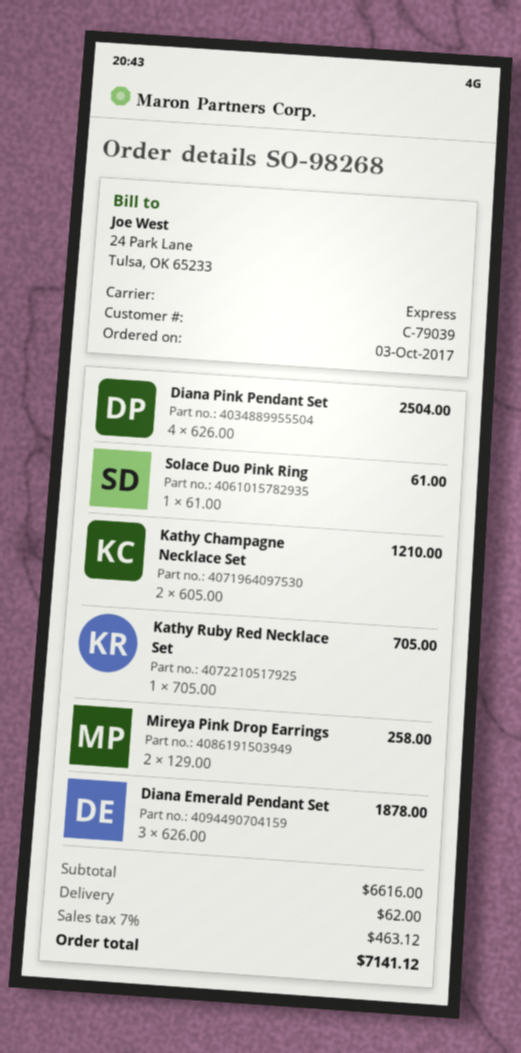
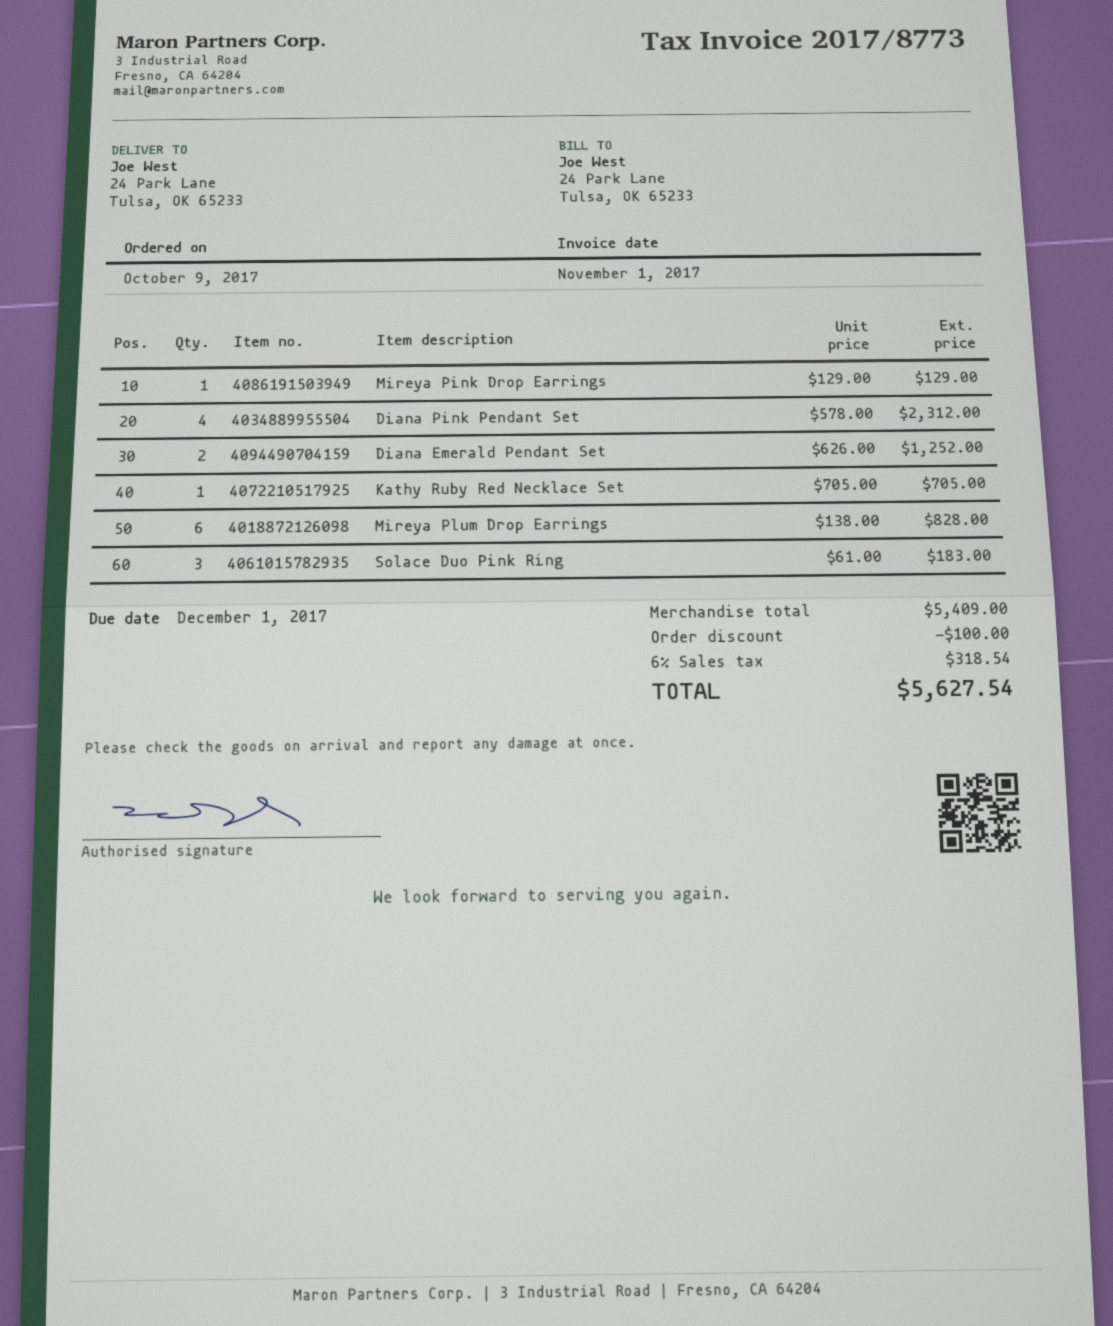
order date: 2017-10-03 -> 2017-10-09
Diana Pink Pendant Set: 4 x 626.00 = 2504.00 -> 4 x 578.00 = 2312.00
Solace Duo Pink Ring: 1 x 61.00 = 61.00 -> 3 x 61.00 = 183.00
Kathy Champagne Necklace Set: 2 x 605.00 = 1210.00 -> none
Mireya Pink Drop Earrings: 2 x 129.00 = 258.00 -> 1 x 129.00 = 129.00
Diana Emerald Pendant Set: 3 x 626.00 = 1878.00 -> 2 x 626.00 = 1252.00
Mireya Plum Drop Earrings: none -> 6 x 138.00 = 828.00
subtotal: 6616.00 -> 5409.00
discount: none -> 100.00
shipping: 62.00 -> none
tax: 7% = 463.12 -> 6% = 318.54
total: 7141.12 -> 5627.54

